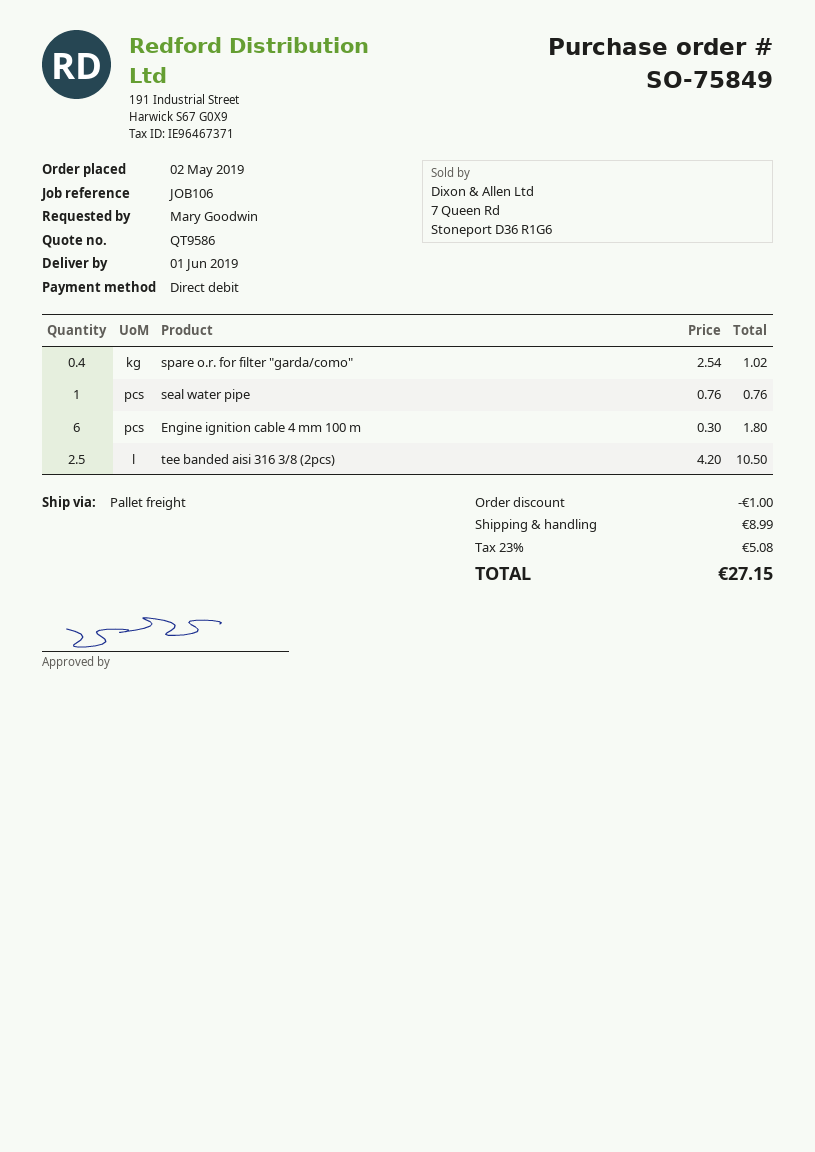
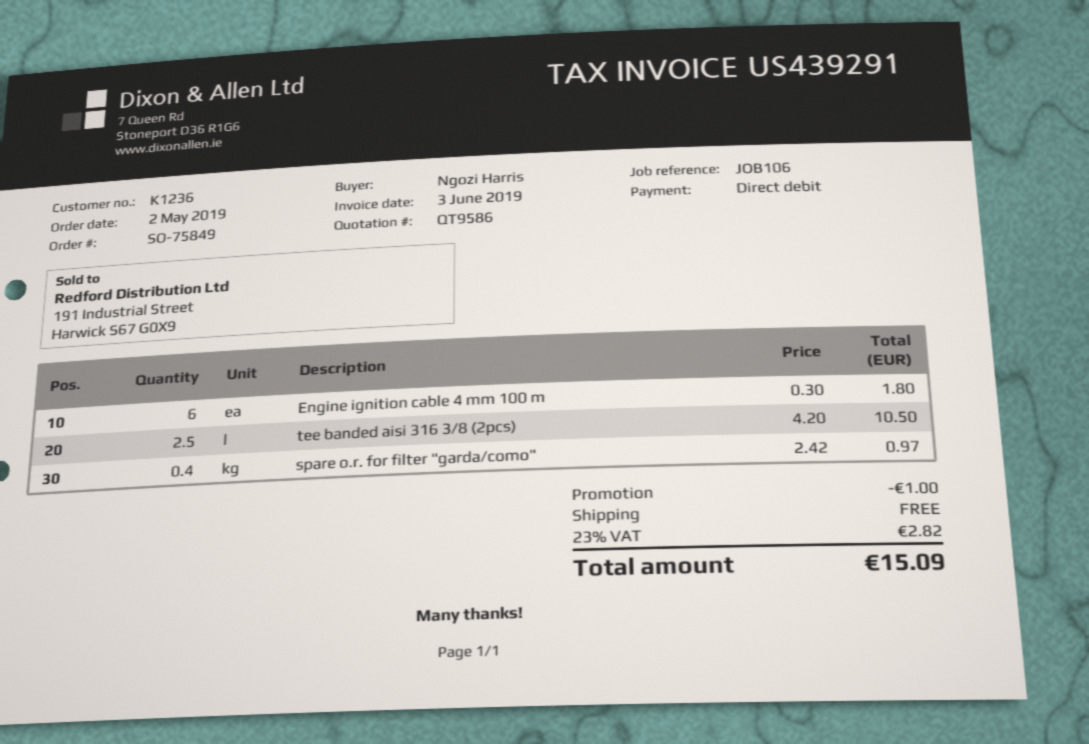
ordered by: Mary Goodwin -> Ngozi Harris
spare o.r. for filter "garda/como": 0.4 x 2.54 = 1.02 -> 0.4 x 2.42 = 0.97
seal water pipe: 1 x 0.76 = 0.76 -> none
shipping: 8.99 -> 0.00
tax: 23% = 5.08 -> 23% = 2.82
total: 27.15 -> 15.09

